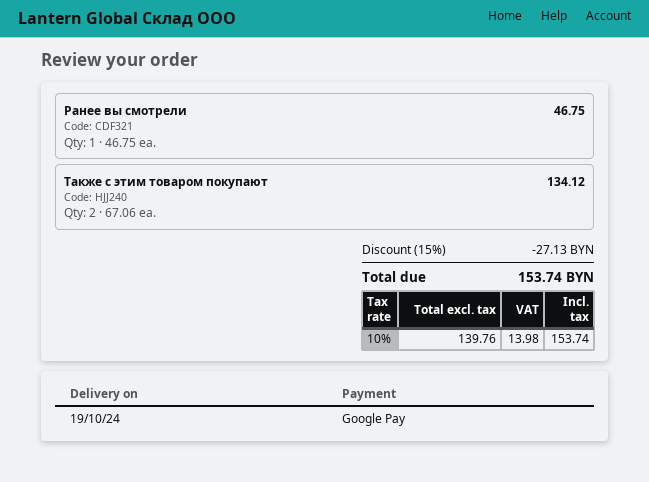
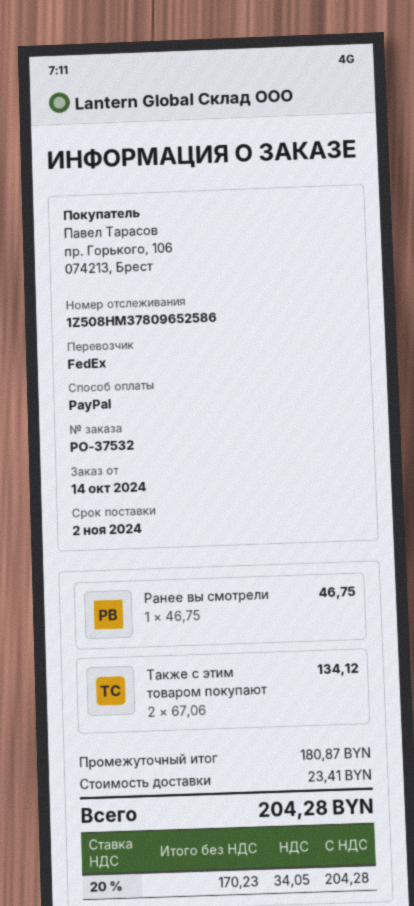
delivery date: 2024-10-19 -> 2024-11-02
payment method: Google Pay -> PayPal
discount: 15% = 27.13 -> none
shipping: none -> 23.41
net: 139.76 -> 170.23
tax: 10% = 13.98 -> 20% = 34.05
total: 153.74 -> 204.28

